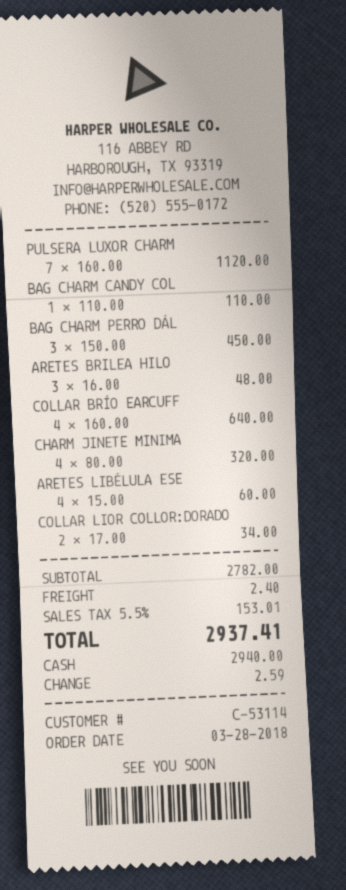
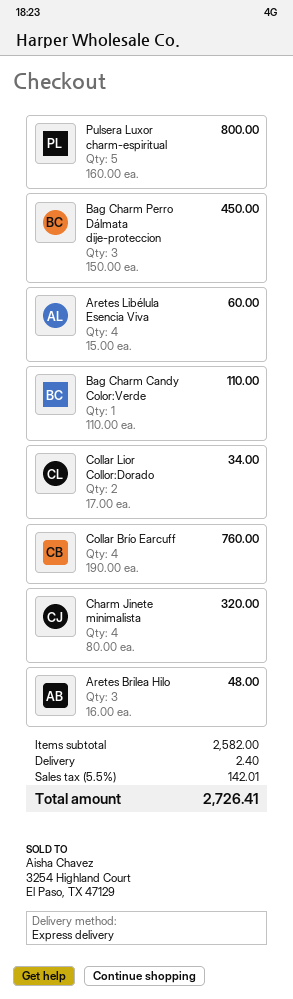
PULSERA LUXOR CHARM: 7 x 160.00 = 1120.00 -> 5 x 160.00 = 800.00
COLLAR BRÍO EARCUFF: 4 x 160.00 = 640.00 -> 4 x 190.00 = 760.00
subtotal: 2782.00 -> 2582.00
tax: 5.5% = 153.01 -> 5.5% = 142.01
total: 2937.41 -> 2726.41

